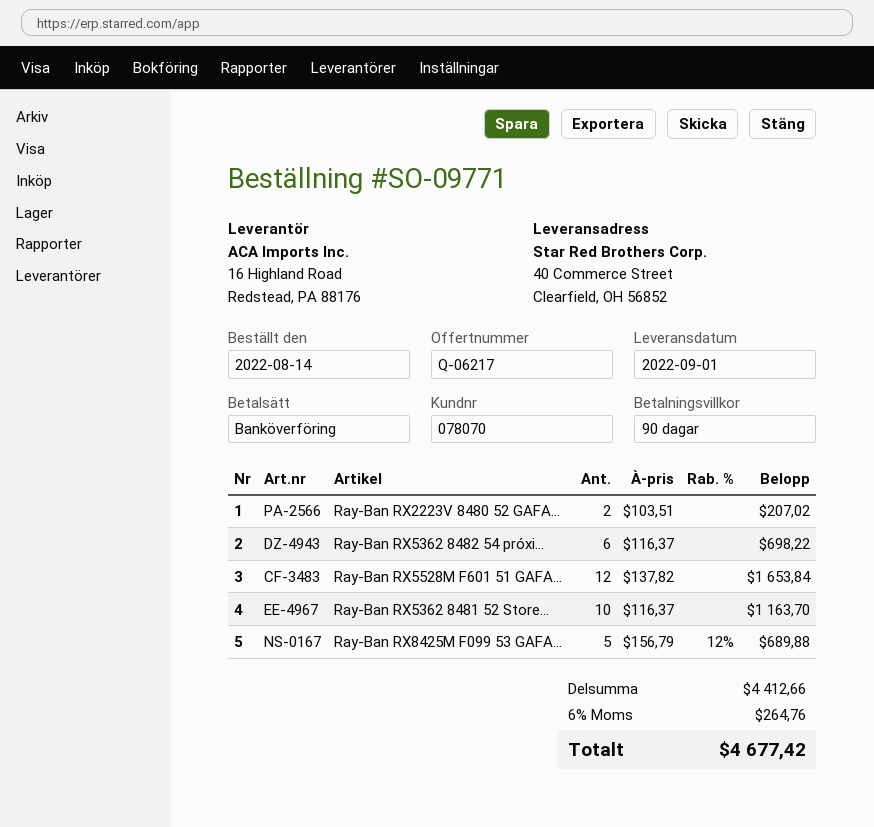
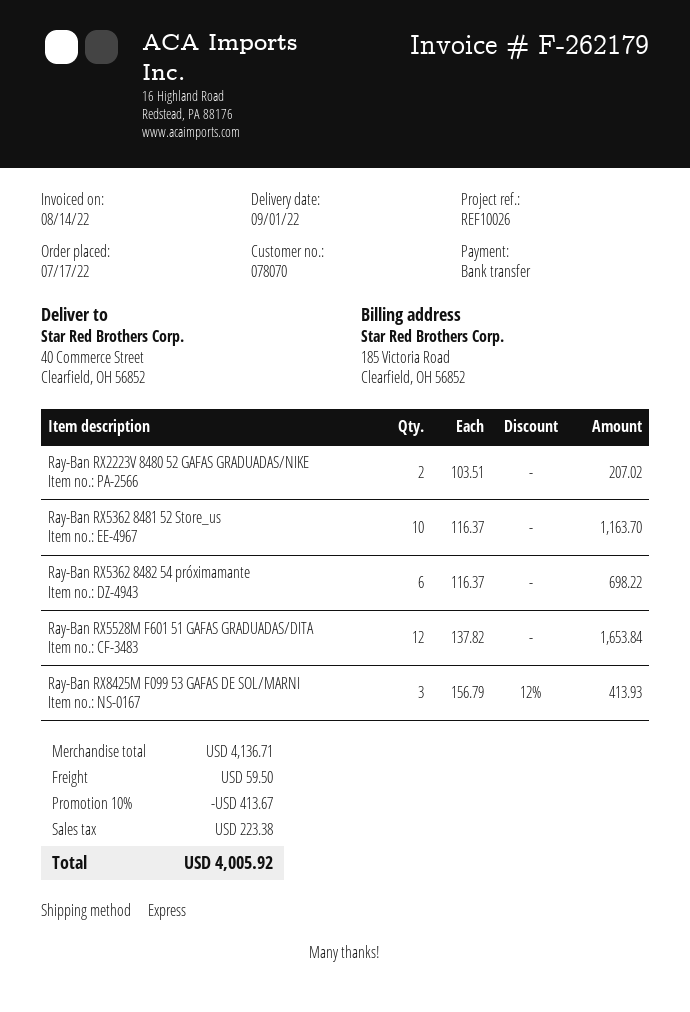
order date: 2022-08-14 -> 2022-07-17
Ray-Ban RX8425M F099 53 GAFA...: 5 x 156.79 - 12% = 689.88 -> 3 x 156.79 - 12% = 413.93
subtotal: 4412.66 -> 4136.71
discount: none -> 10% = 413.67
shipping: none -> 59.50
tax: 264.76 -> 223.38
total: 4677.42 -> 4005.92

